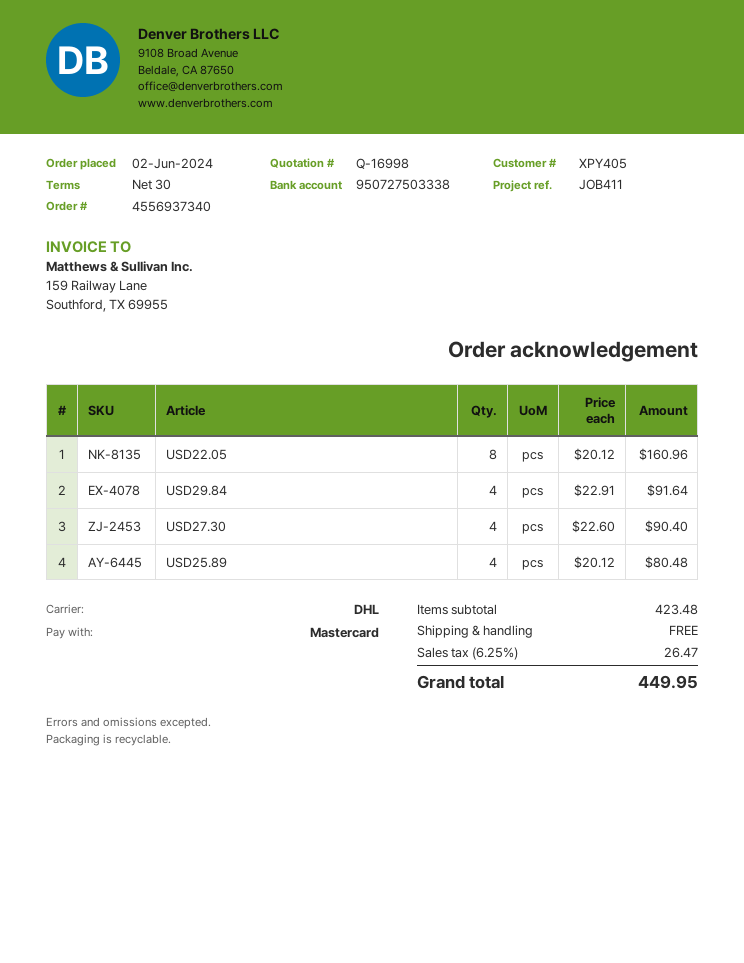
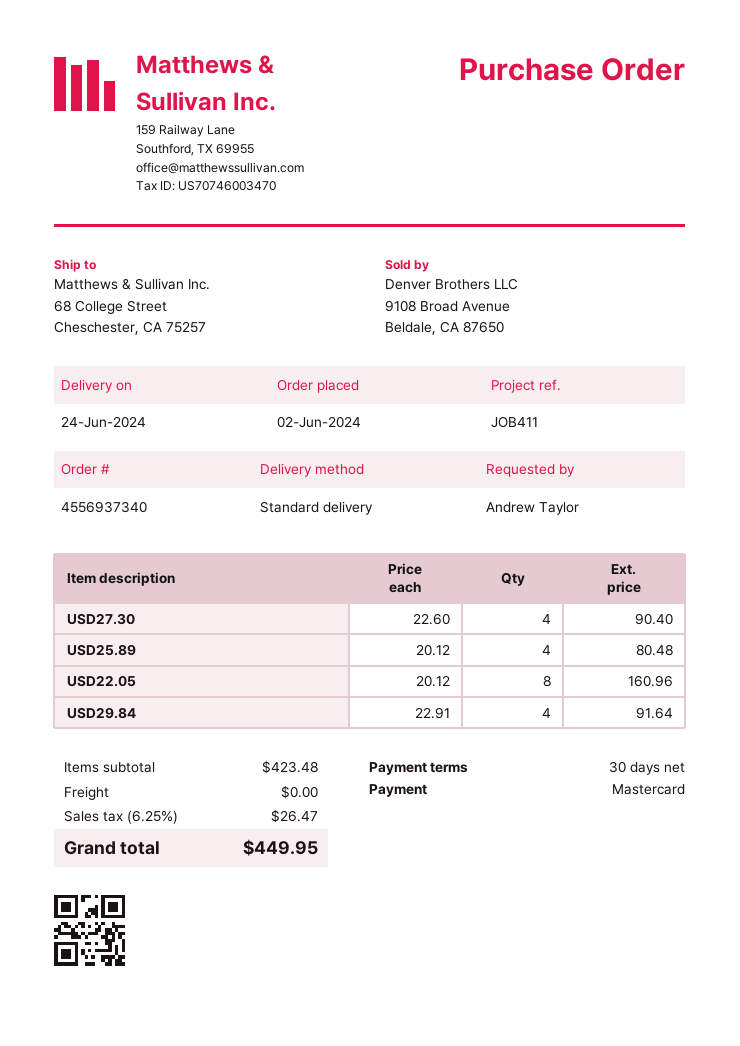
shipping method: DHL -> standard

